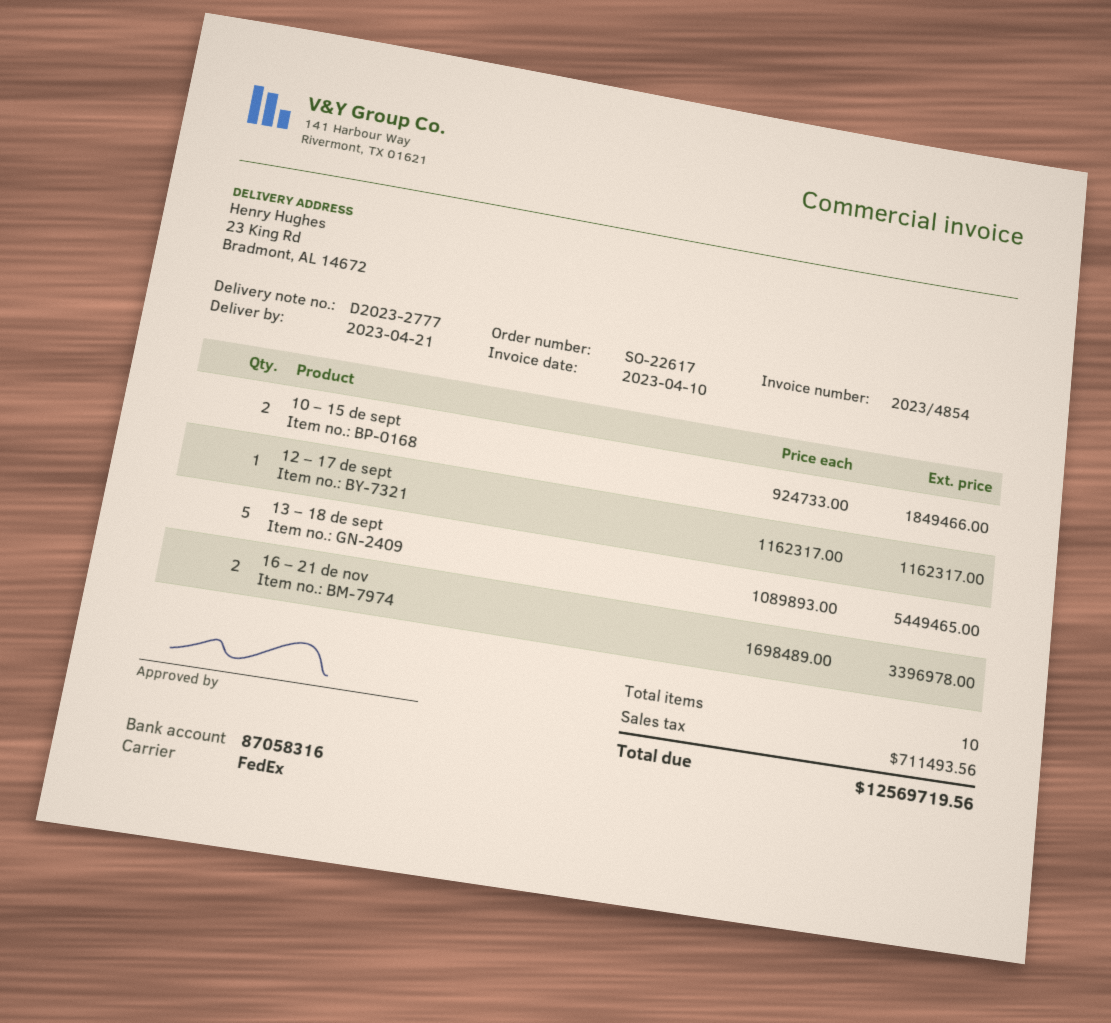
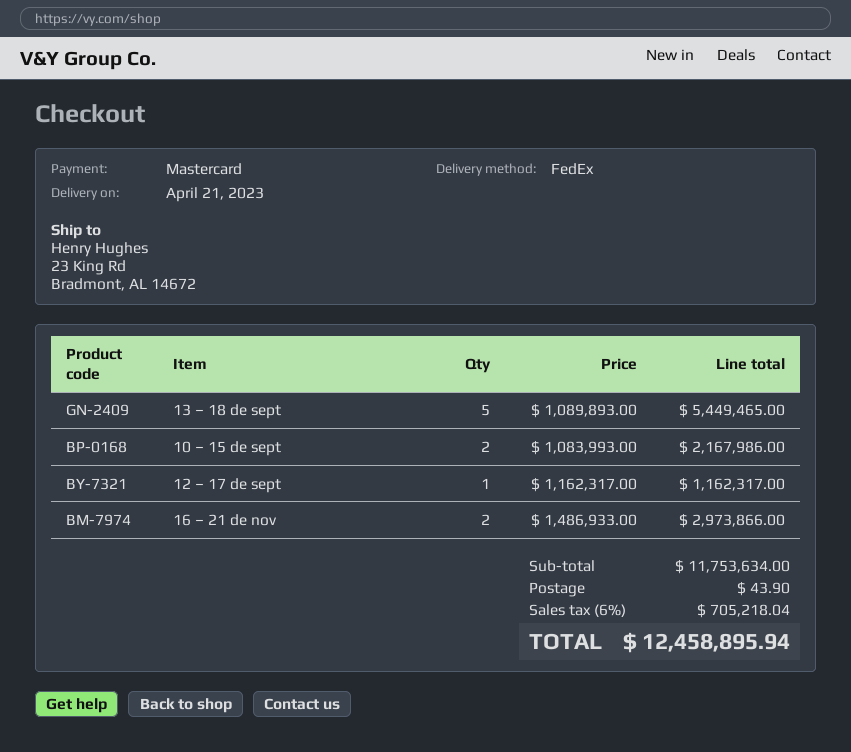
10 – 15 de sept: 2 x 924733.00 = 1849466.00 -> 2 x 1083993.00 = 2167986.00
16 – 21 de nov: 2 x 1698489.00 = 3396978.00 -> 2 x 1486933.00 = 2973866.00
shipping: none -> 43.90
tax: 711493.56 -> 705218.04
total: 12569719.56 -> 12458895.94

